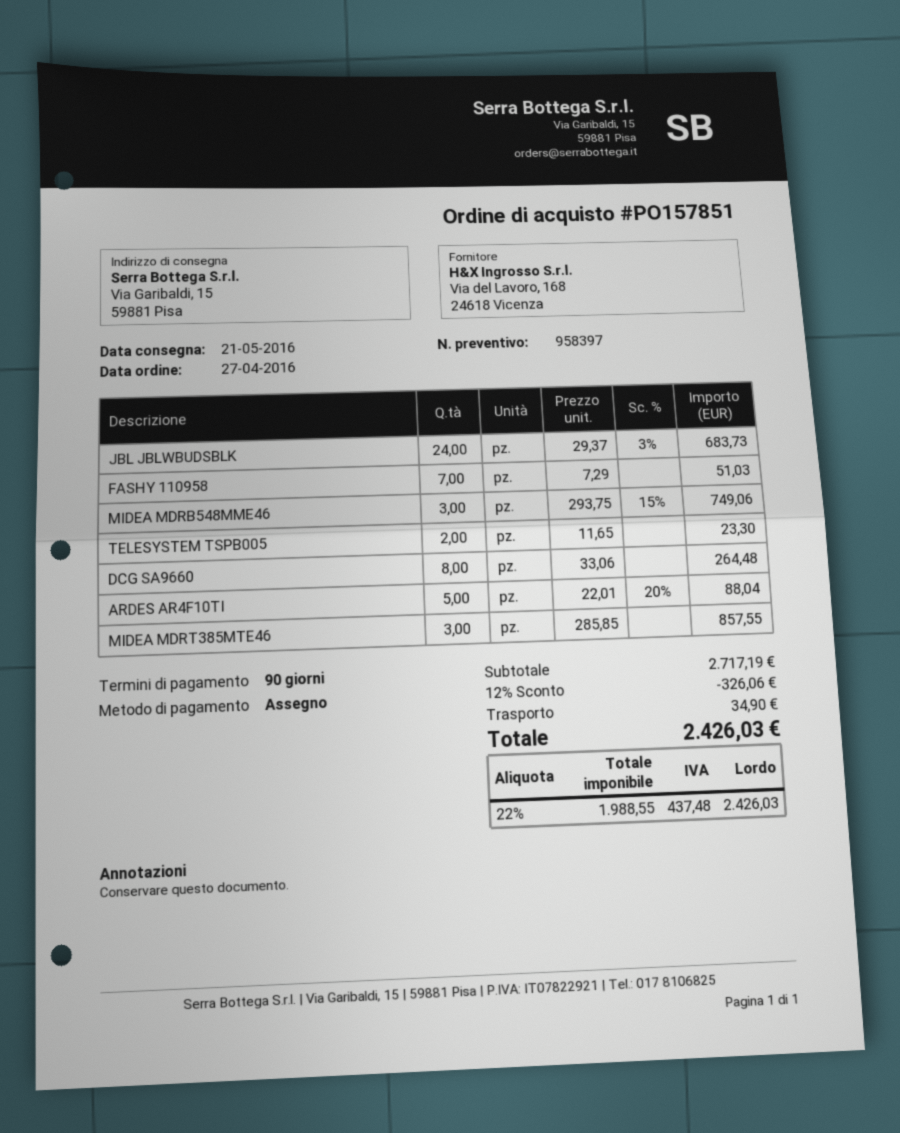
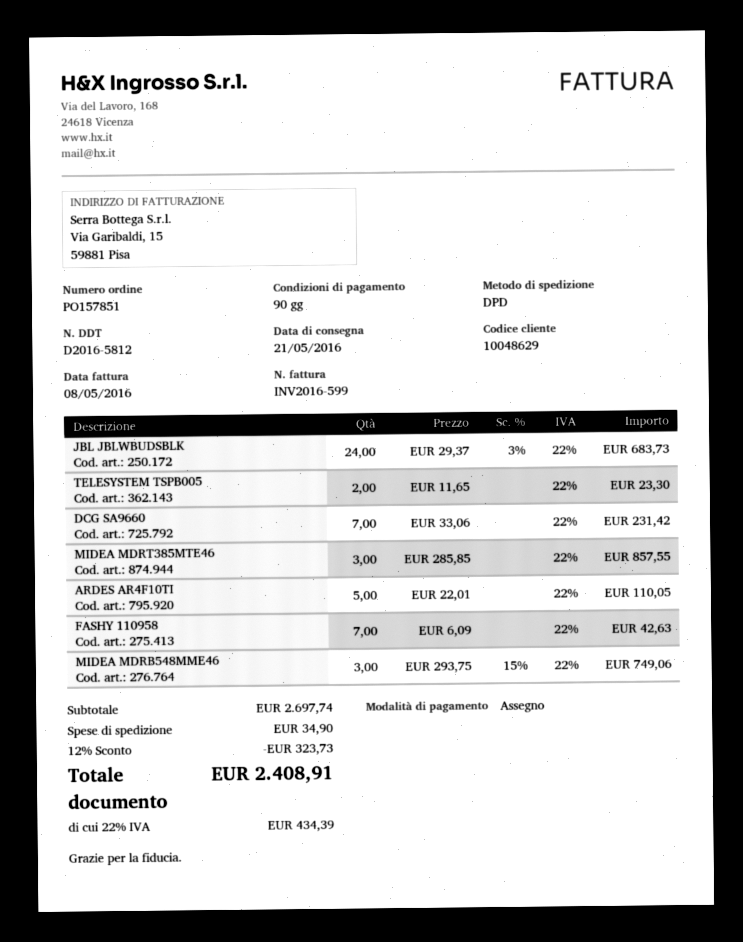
FASHY 110958: 7 x 7.29 = 51.03 -> 7 x 6.09 = 42.63
DCG SA9660: 8 x 33.06 = 264.48 -> 7 x 33.06 = 231.42
ARDES AR4F10TI: 5 x 22.01 - 20% = 88.04 -> 5 x 22.01 = 110.05
subtotal: 2717.19 -> 2697.74
discount: 12% = 326.06 -> 12% = 323.73
tax: 22% = 437.48 -> 22% = 434.39
total: 2426.03 -> 2408.91

